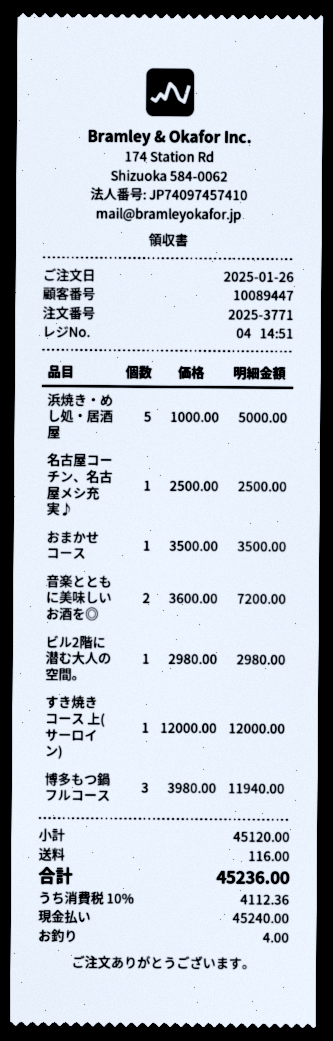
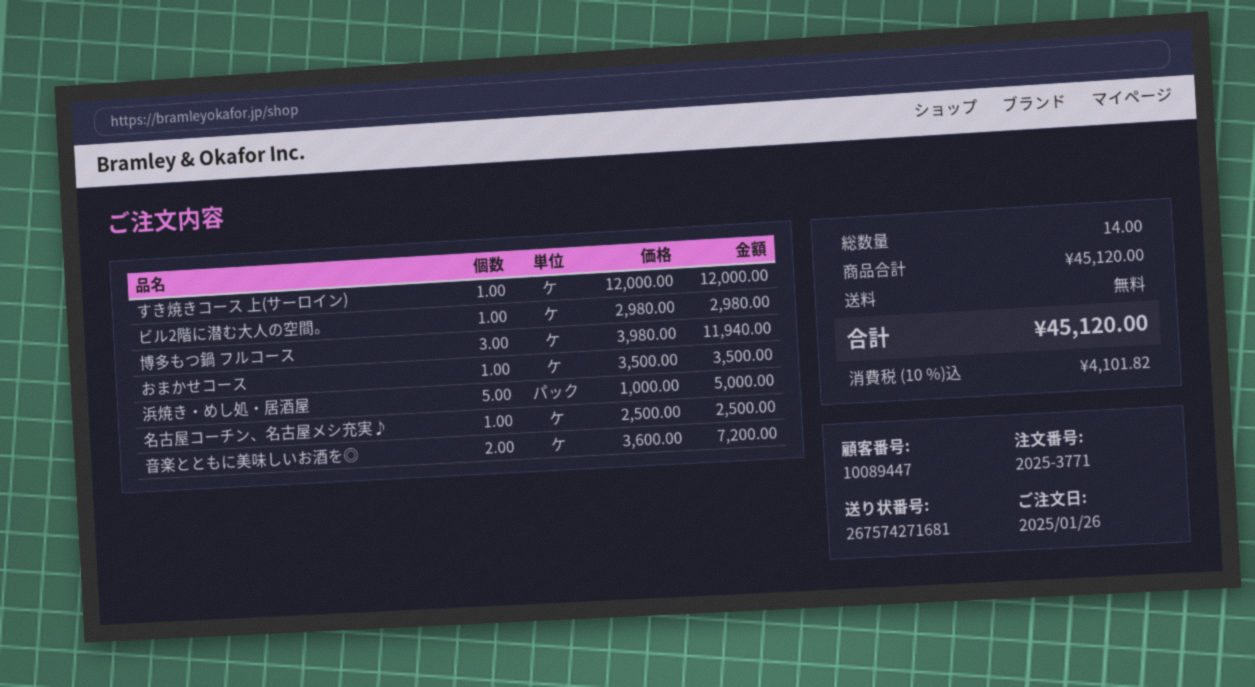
shipping: 116.00 -> 0.00
tax: 10% = 4112.36 -> 10% = 4101.82
total: 45236.00 -> 45120.00

